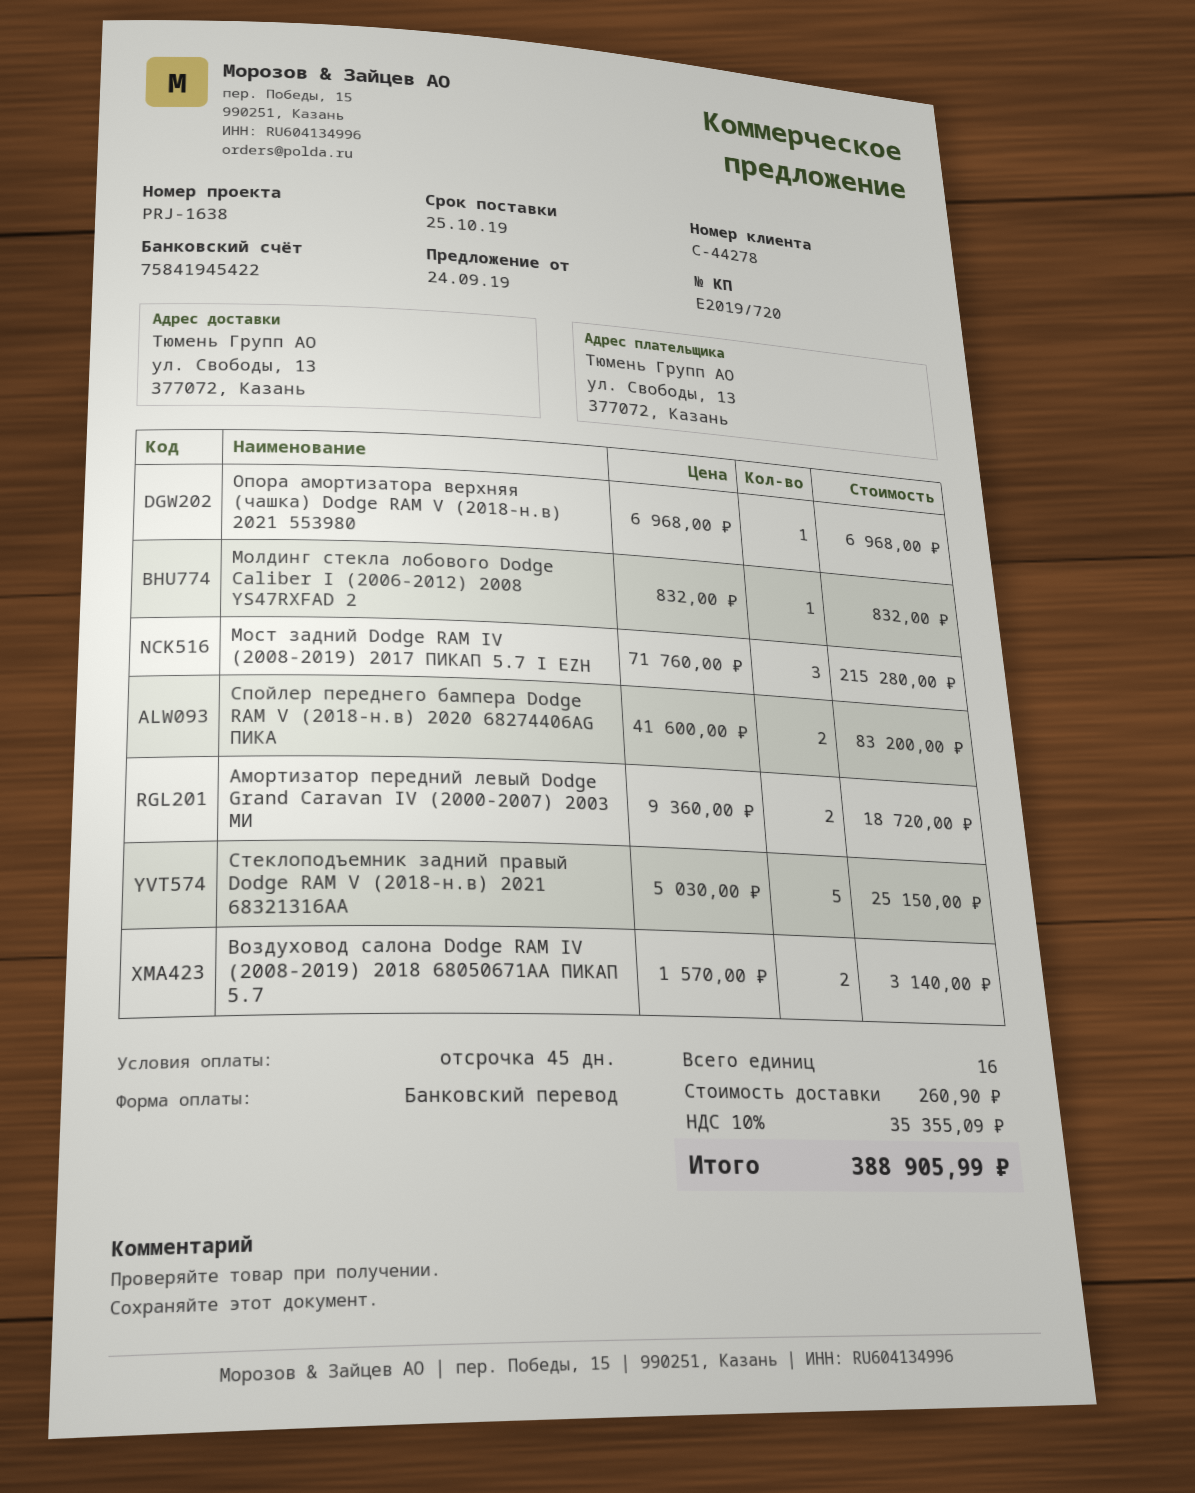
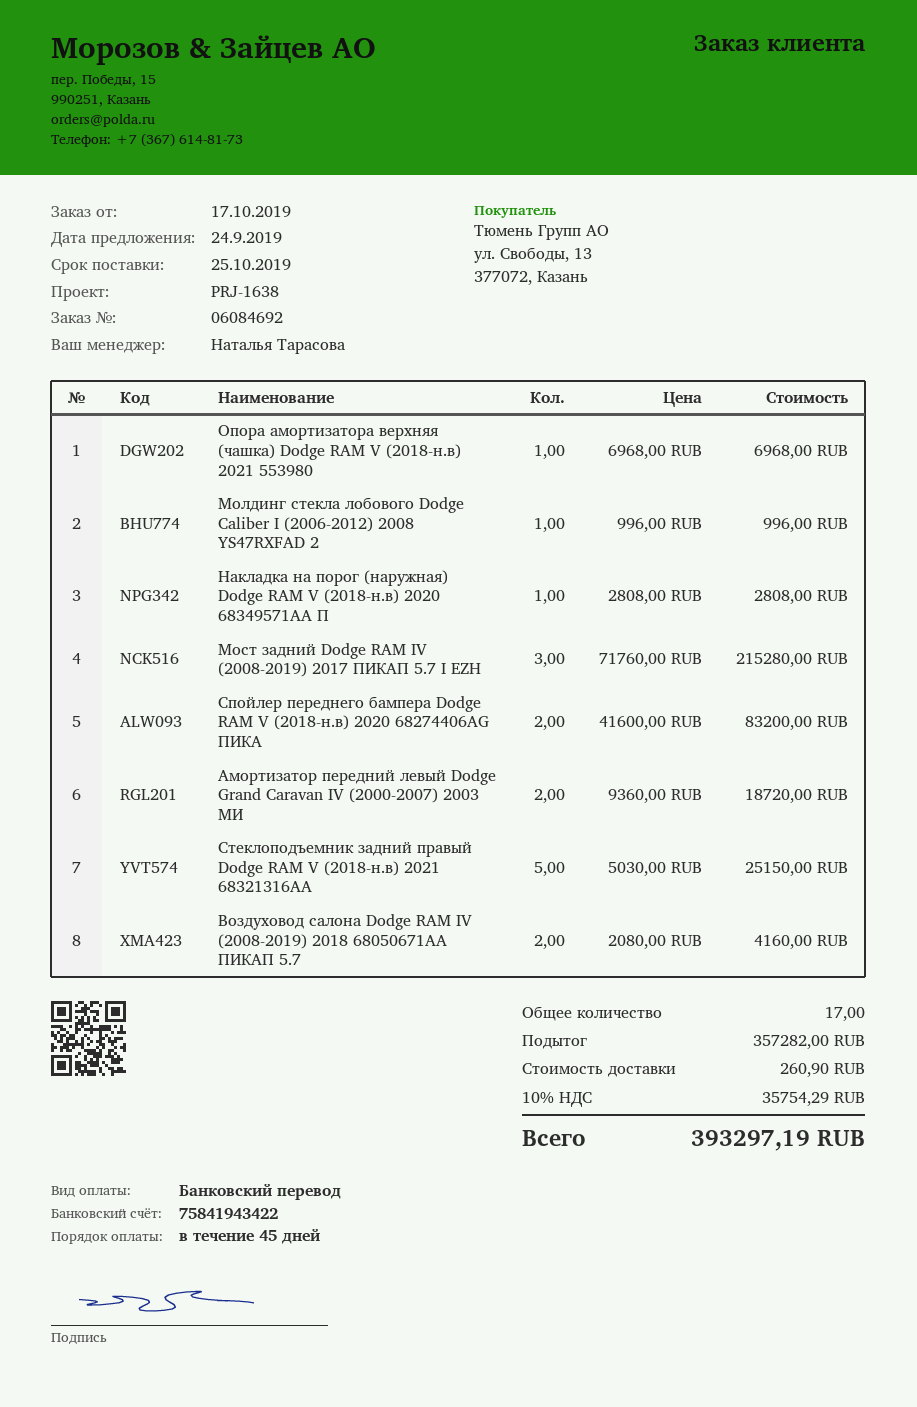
bank account: 75841945422 -> 75841943422
Молдинг стекла лобового Dodge Caliber I (2006-2012) 2008 YS47RXFAD 2: 1 x 832.00 = 832.00 -> 1 x 996.00 = 996.00
Воздуховод салона Dodge RAM IV (2008-2019) 2018 68050671AA ПИКАП 5.7: 2 x 1570.00 = 3140.00 -> 2 x 2080.00 = 4160.00
Накладка на порог (наружная) Dodge RAM V (2018-н.в) 2020 68349571AA П: none -> 1 x 2808.00 = 2808.00
total quantity: 16 -> 17
tax: 10% = 35355.09 -> 10% = 35754.29
total: 388905.99 -> 393297.19

